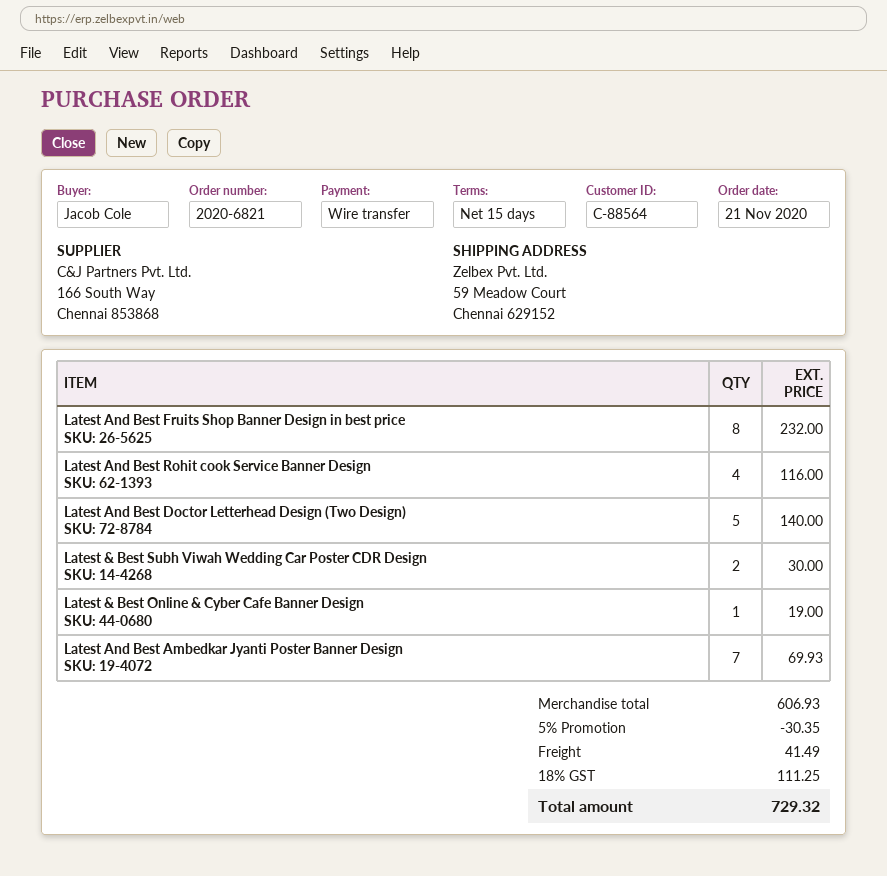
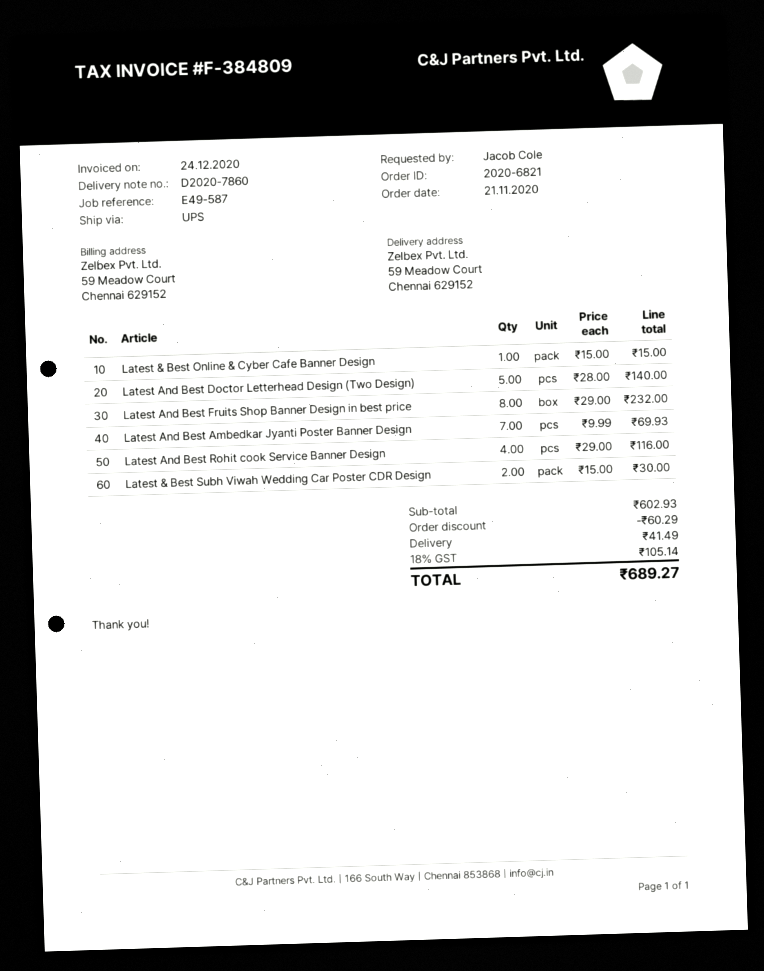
Latest & Best Online & Cyber Cafe Banner Design: 1 for 19.00 -> 1 for 15.00
subtotal: 606.93 -> 602.93
discount: 30.35 -> 60.29
tax: 18% = 111.25 -> 18% = 105.14
total: 729.32 -> 689.27

